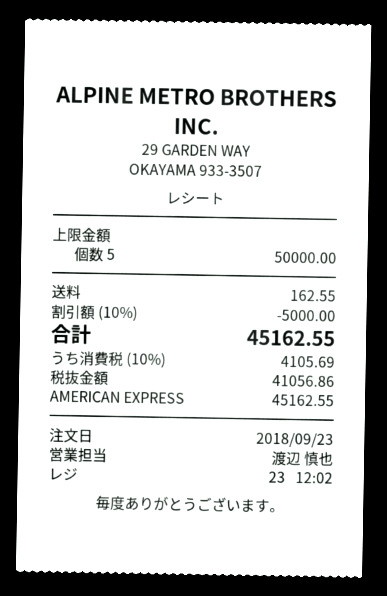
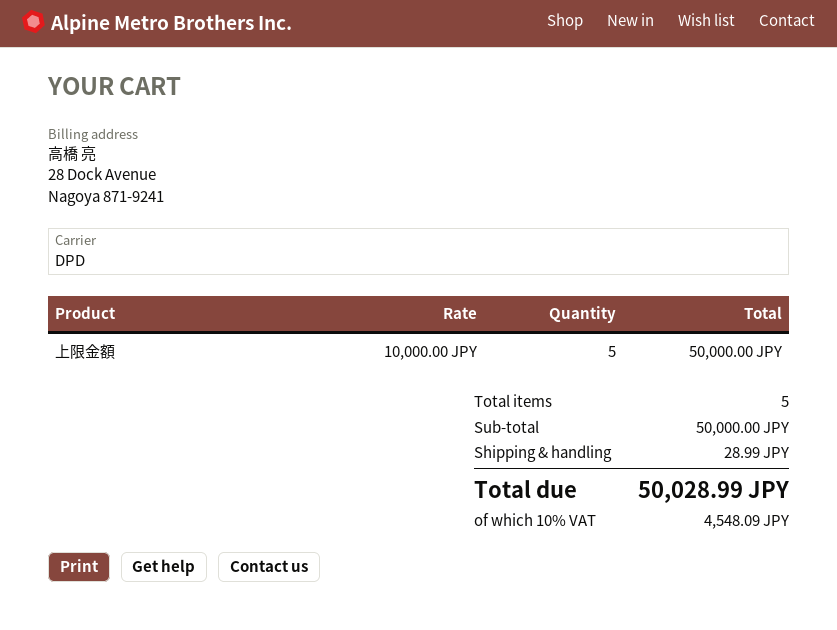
discount: 10% = 5000.00 -> none
shipping: 162.55 -> 28.99
tax: 10% = 4105.69 -> 10% = 4548.09
total: 45162.55 -> 50028.99

